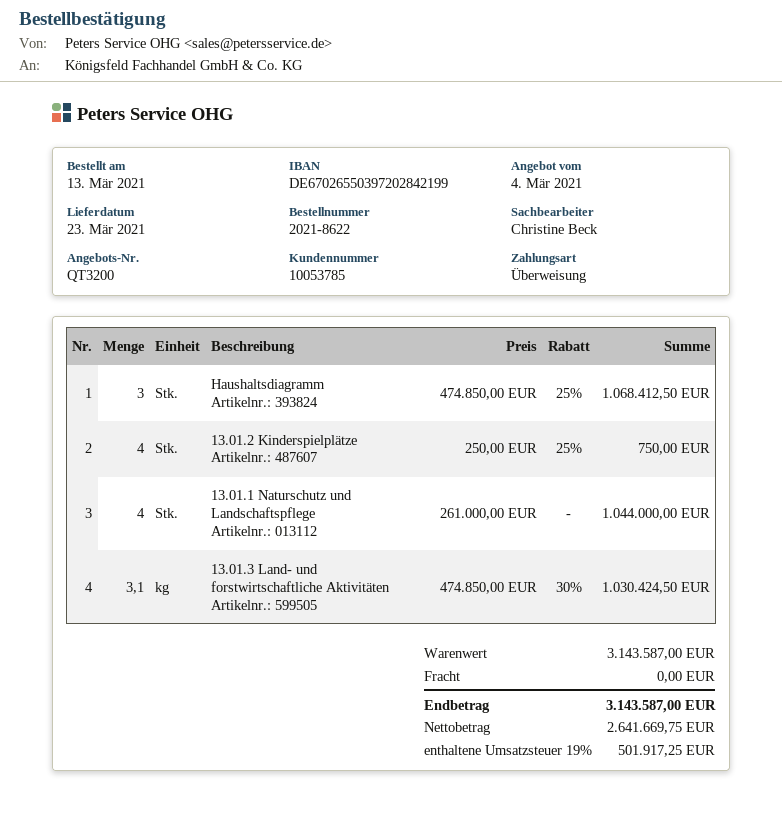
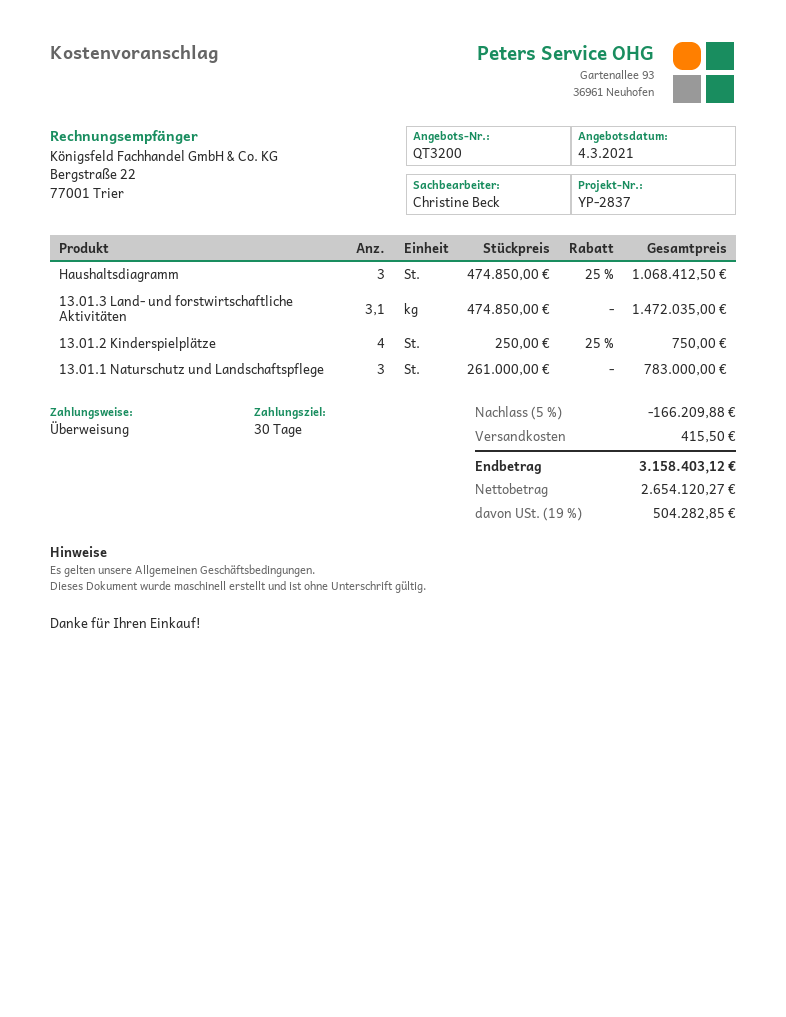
13.01.1 Naturschutz und Landschaftspflege: 4 x 261000.00 = 1044000.00 -> 3 x 261000.00 = 783000.00
13.01.3 Land- und forstwirtschaftliche Aktivitäten: 3.1 x 474850.00 - 30% = 1030424.50 -> 3.1 x 474850.00 = 1472035.00
discount: none -> 5% = 166209.88
shipping: 0.00 -> 415.50
net: 2641669.75 -> 2654120.27
tax: 19% = 501917.25 -> 19% = 504282.85
total: 3143587.00 -> 3158403.12

